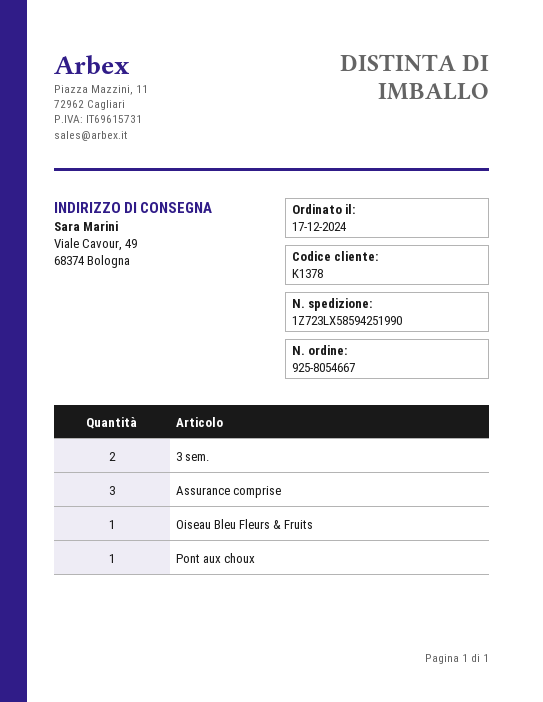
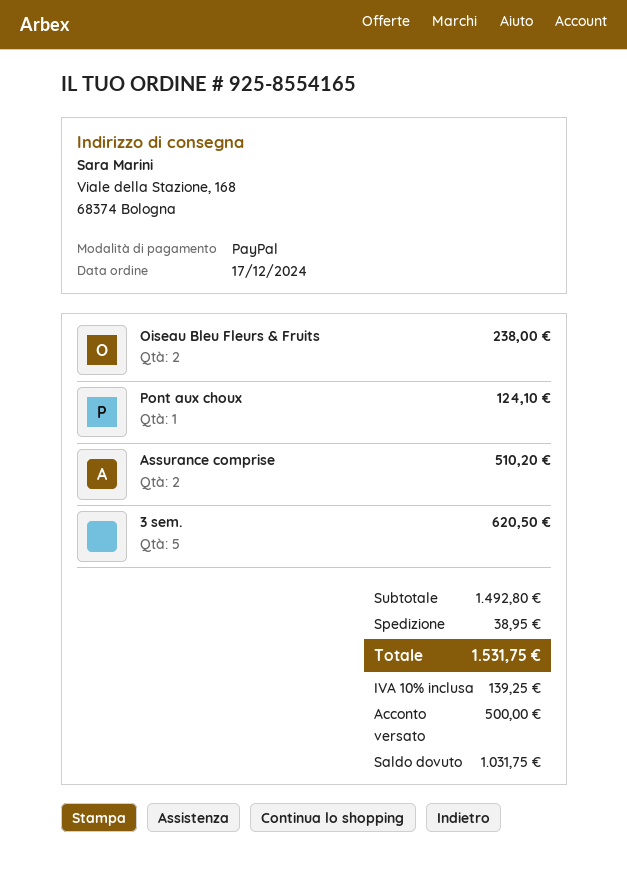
order number: 925-8054667 -> 925-8554165
ship to: Viale Cavour, 49, 68374 Bologna -> Viale della Stazione, 168, 68374 Bologna
3 sem.: 2 -> 5
Assurance comprise: 3 -> 2
Oiseau Bleu Fleurs & Fruits: 1 -> 2

